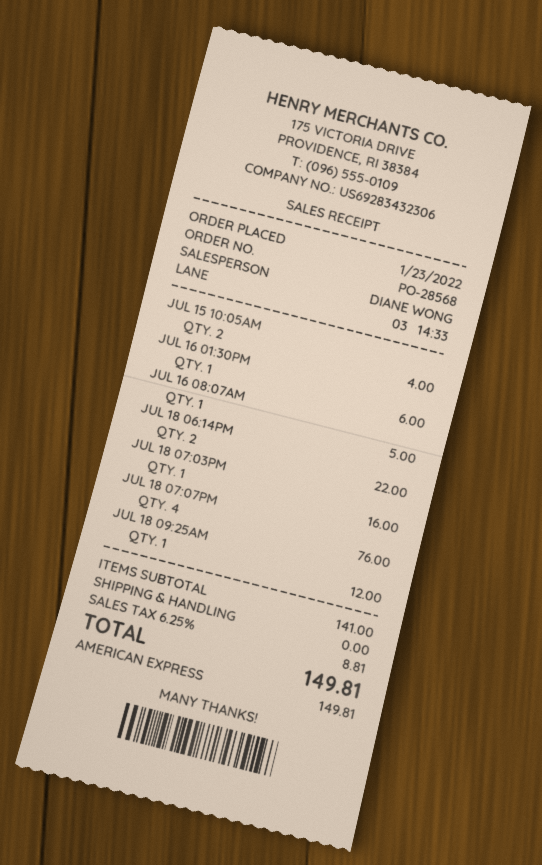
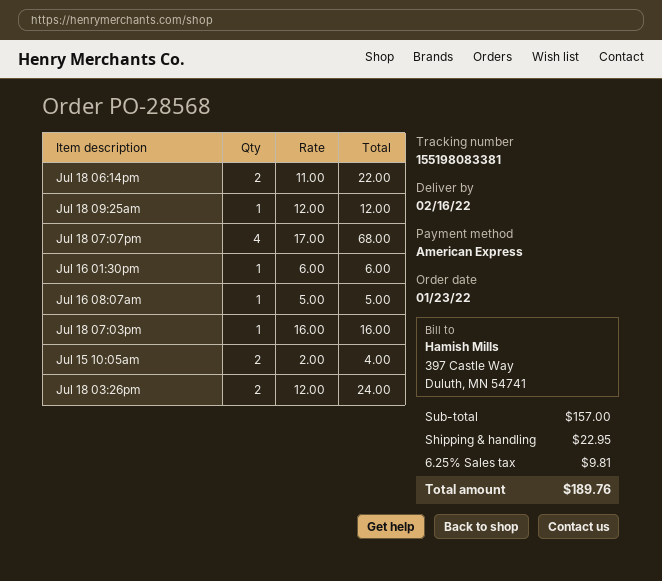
JUL 18 07:07PM: 4 for 76.00 -> 4 for 68.00
Jul 18 03:26pm: none -> 2 for 24.00
subtotal: 141.00 -> 157.00
shipping: 0.00 -> 22.95
tax: 6.25% = 8.81 -> 6.25% = 9.81
total: 149.81 -> 189.76

